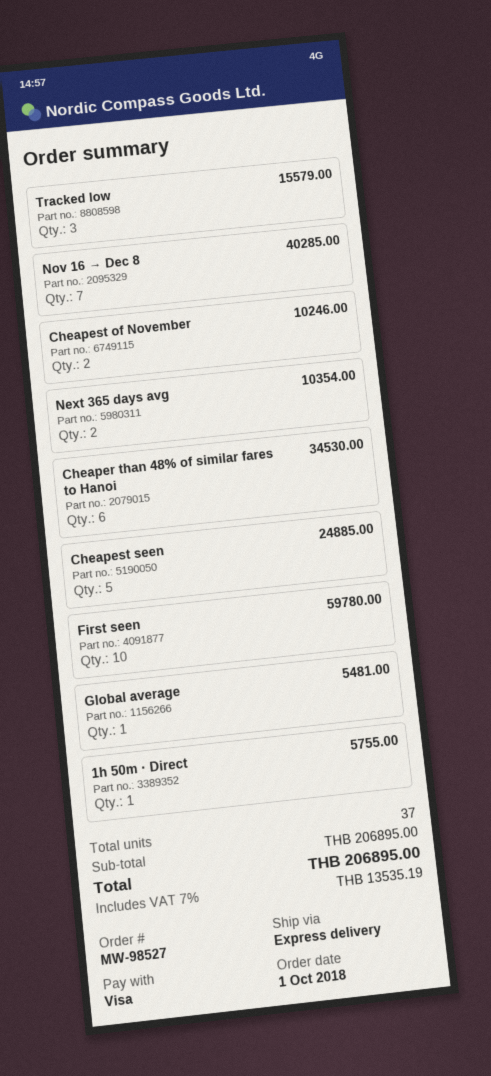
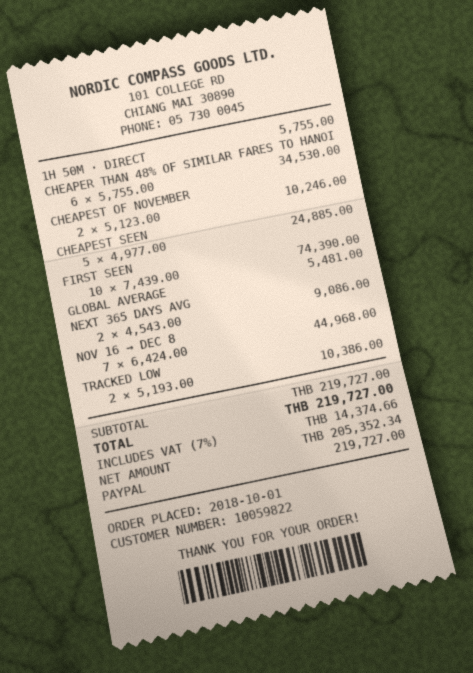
payment method: Visa -> PayPal
Tracked low: 3 for 15579.00 -> 2 for 10386.00
Nov 16 → Dec 8: 7 for 40285.00 -> 7 for 44968.00
Next 365 days avg: 2 for 10354.00 -> 2 for 9086.00
First seen: 10 for 59780.00 -> 10 for 74390.00
subtotal: 206895.00 -> 219727.00
tax: 7% = 13535.19 -> 7% = 14374.66
total: 206895.00 -> 219727.00

